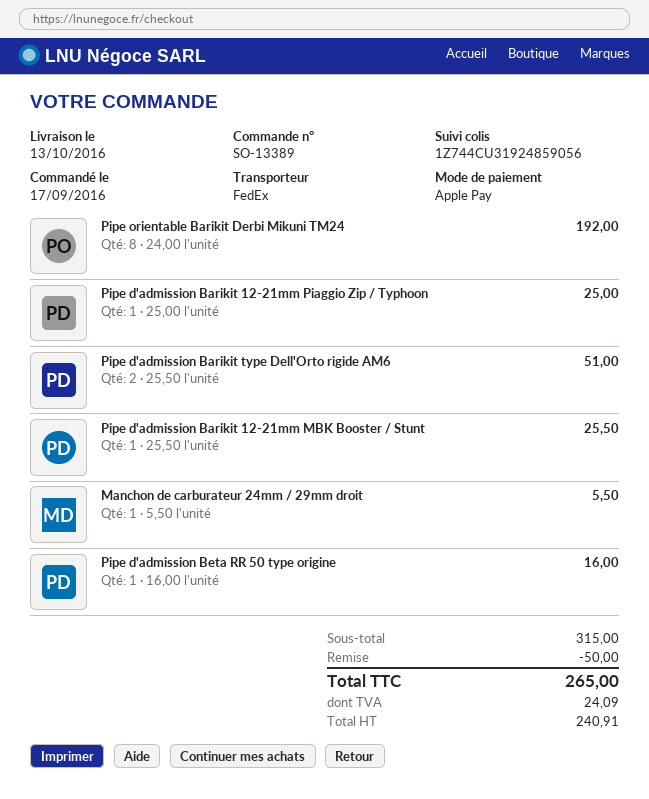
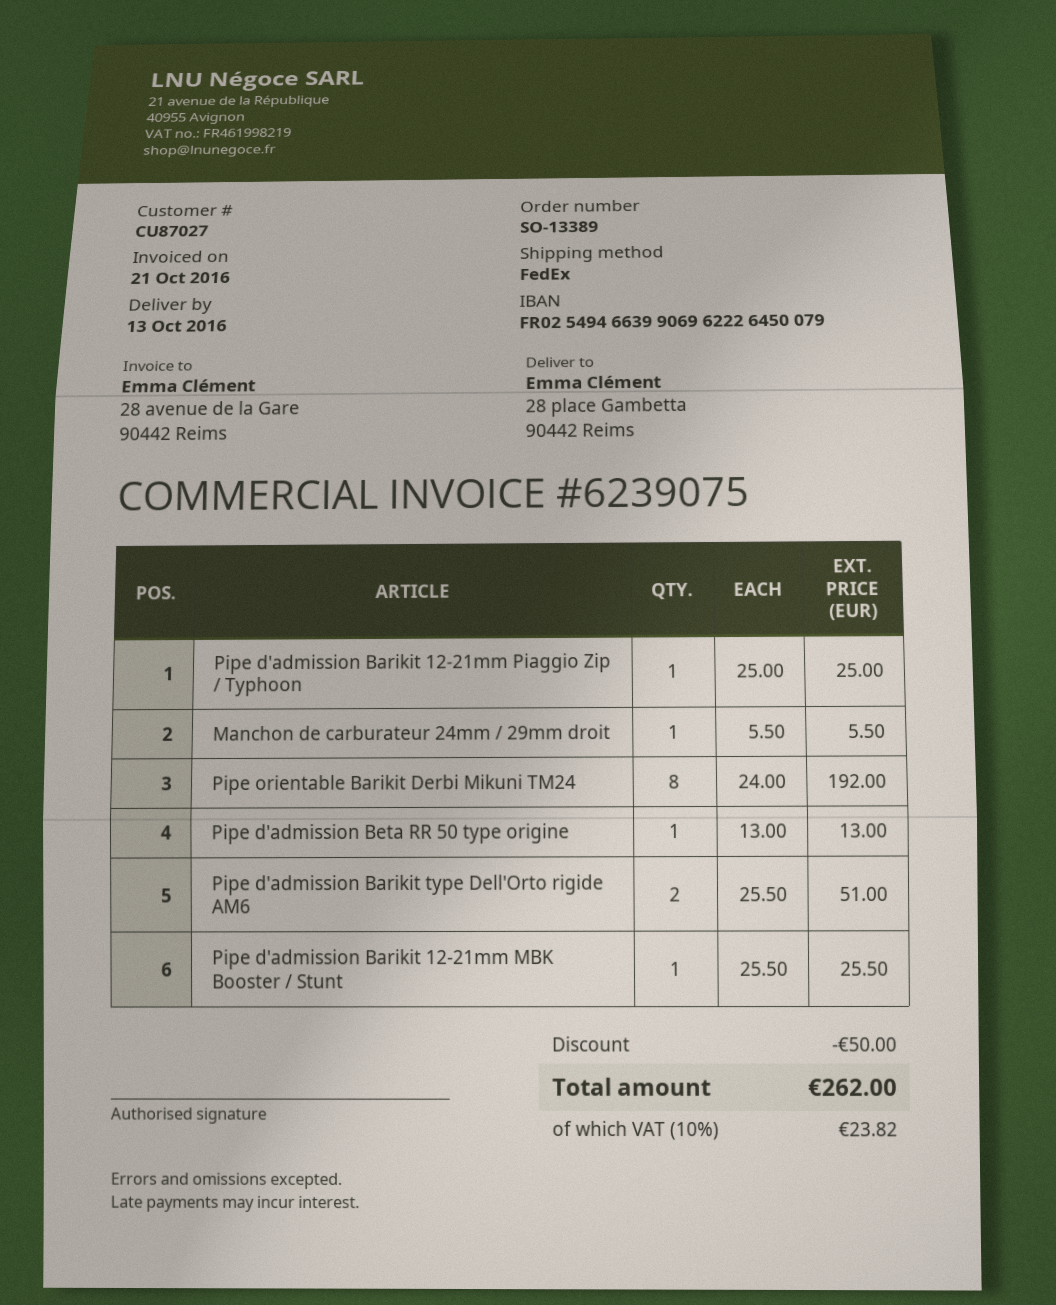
Pipe d'admission Beta RR 50 type origine: 1 x 16.00 = 16.00 -> 1 x 13.00 = 13.00
tax: 24.09 -> 23.82
total: 265.00 -> 262.00

